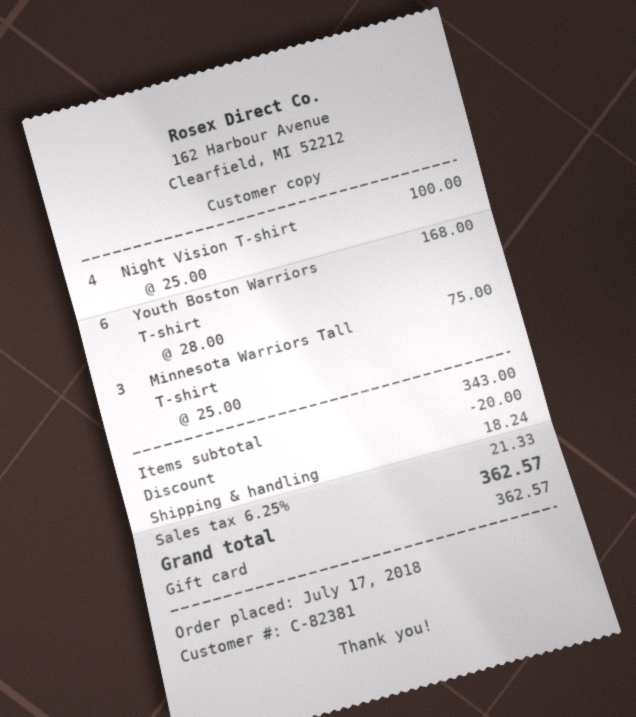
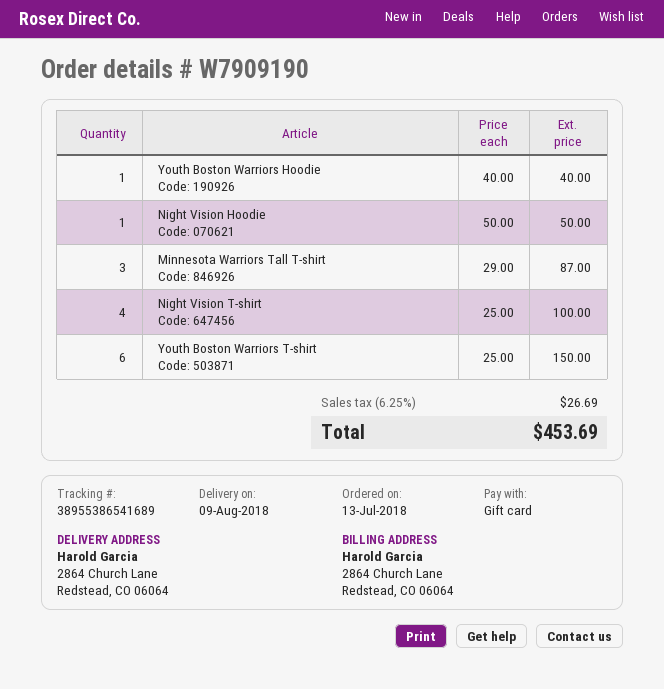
order date: 2018-07-17 -> 2018-07-13
Youth Boston Warriors T-shirt: 6 x 28.00 = 168.00 -> 6 x 25.00 = 150.00
Minnesota Warriors Tall T-shirt: 3 x 25.00 = 75.00 -> 3 x 29.00 = 87.00
Youth Boston Warriors Hoodie: none -> 1 x 40.00 = 40.00
Night Vision Hoodie: none -> 1 x 50.00 = 50.00
discount: 20.00 -> none
shipping: 18.24 -> none
tax: 6.25% = 21.33 -> 6.25% = 26.69
total: 362.57 -> 453.69

